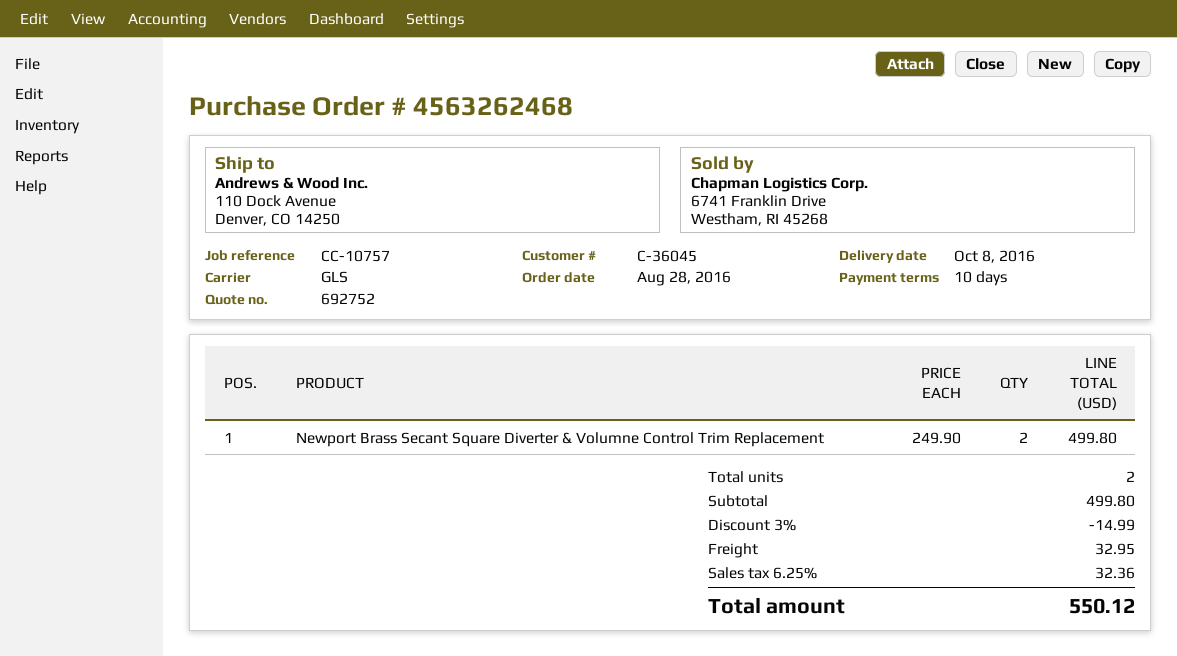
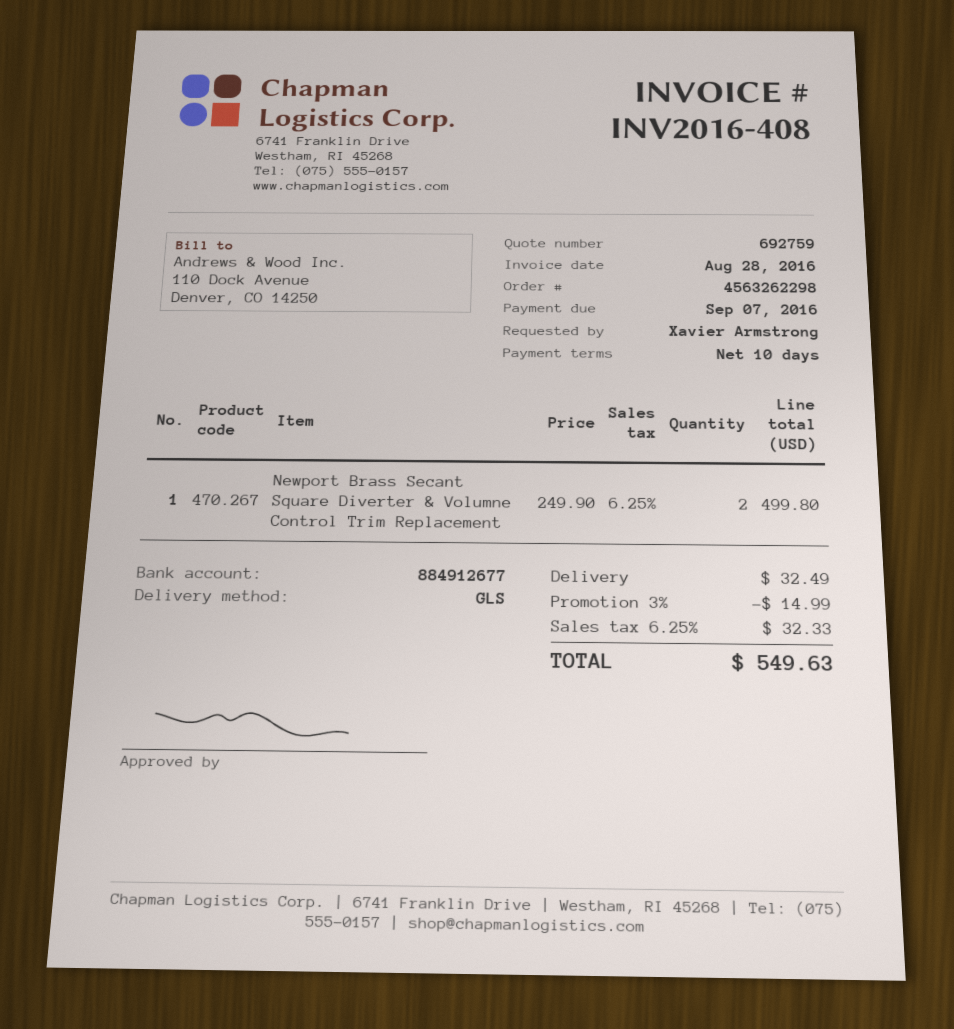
quote number: 692752 -> 692759
order number: 4563262468 -> 4563262298
shipping: 32.95 -> 32.49
tax: 6.25% = 32.36 -> 6.25% = 32.33
total: 550.12 -> 549.63

